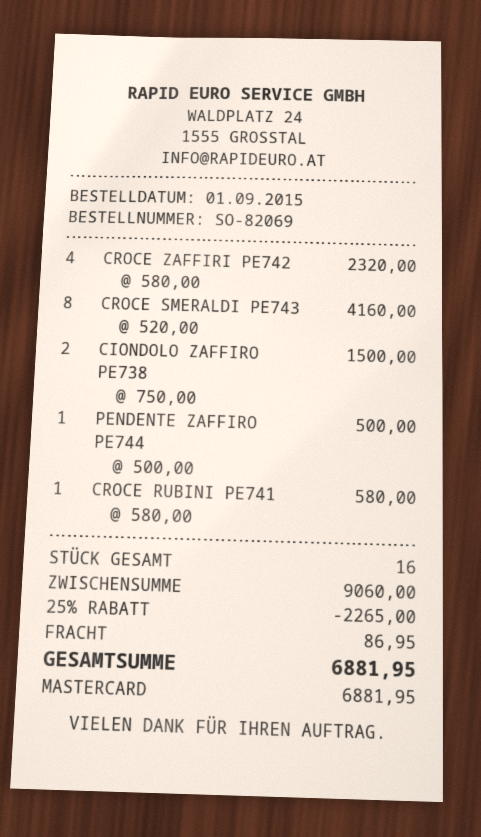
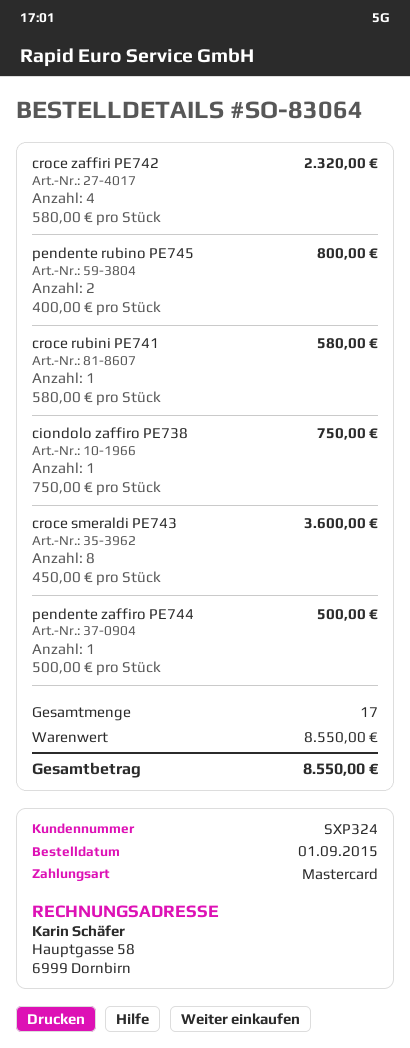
order number: SO-82069 -> SO-83064
CROCE SMERALDI PE743: 8 x 520.00 = 4160.00 -> 8 x 450.00 = 3600.00
CIONDOLO ZAFFIRO PE738: 2 x 750.00 = 1500.00 -> 1 x 750.00 = 750.00
pendente rubino PE745: none -> 2 x 400.00 = 800.00
total quantity: 16 -> 17
subtotal: 9060.00 -> 8550.00
discount: 25% = 2265.00 -> none
shipping: 86.95 -> none
total: 6881.95 -> 8550.00

